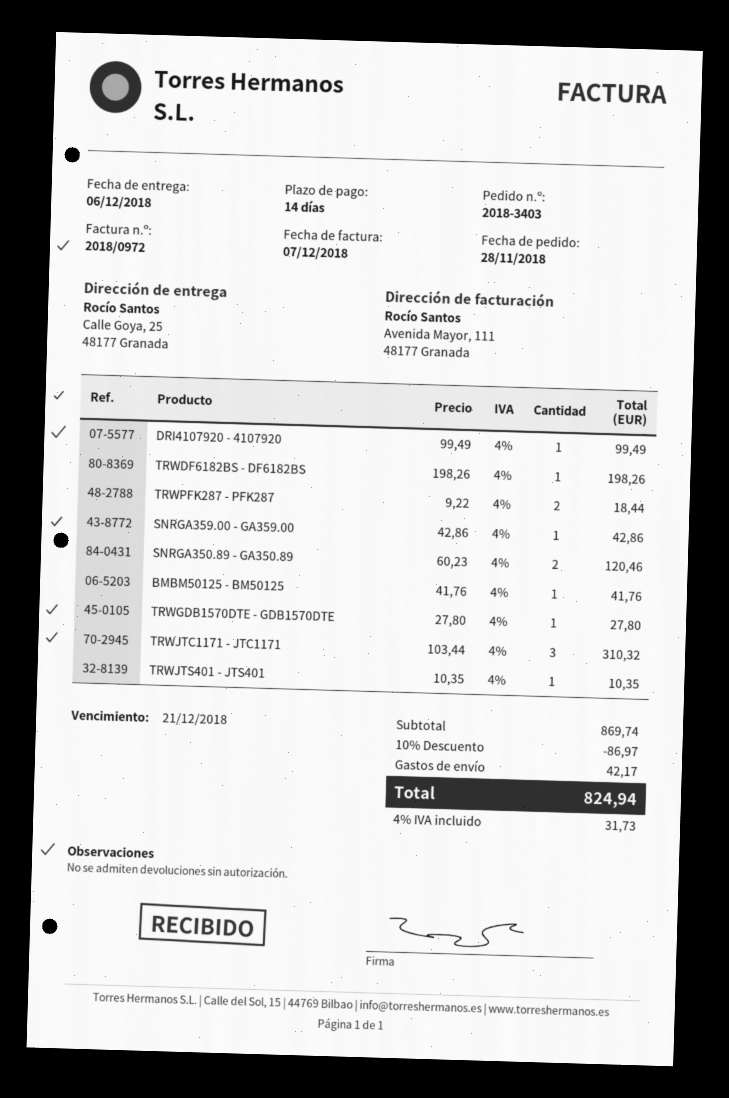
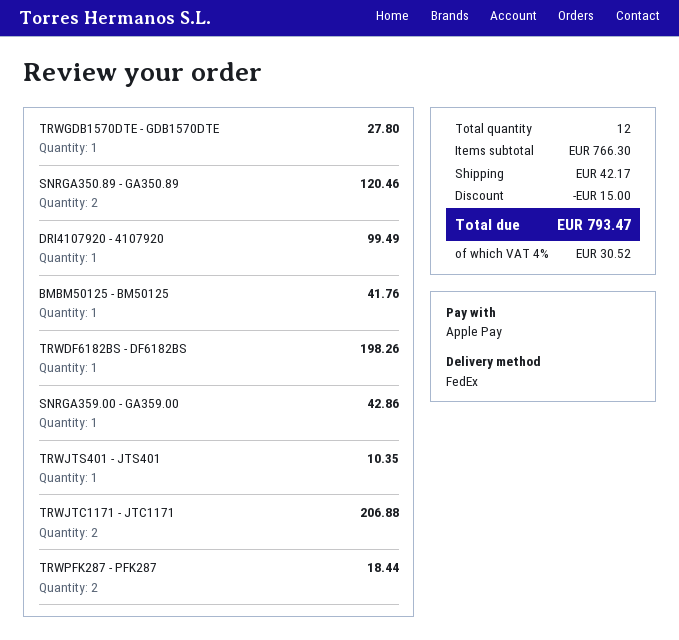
TRWJTC1171 - JTC1171: 3 for 310.32 -> 2 for 206.88
subtotal: 869.74 -> 766.30
discount: 86.97 -> 15.00
tax: 4% = 31.73 -> 4% = 30.52
total: 824.94 -> 793.47

